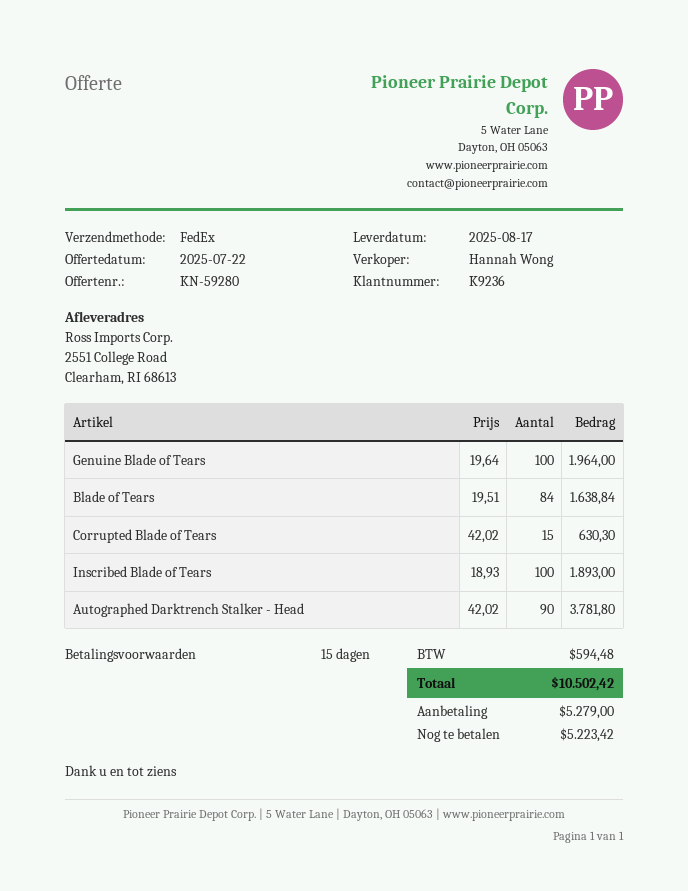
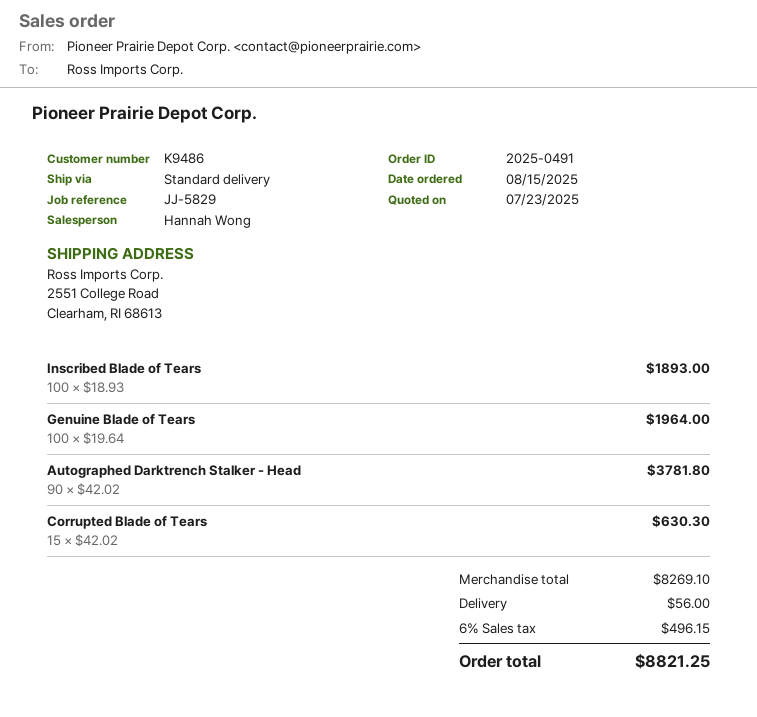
quote date: 2025-07-22 -> 2025-07-23
customer number: K9236 -> K9486
shipping method: FedEx -> standard
Blade of Tears: 84 x 19.51 = 1638.84 -> none
shipping: none -> 56.00
tax: 594.48 -> 496.15
total: 10502.42 -> 8821.25

